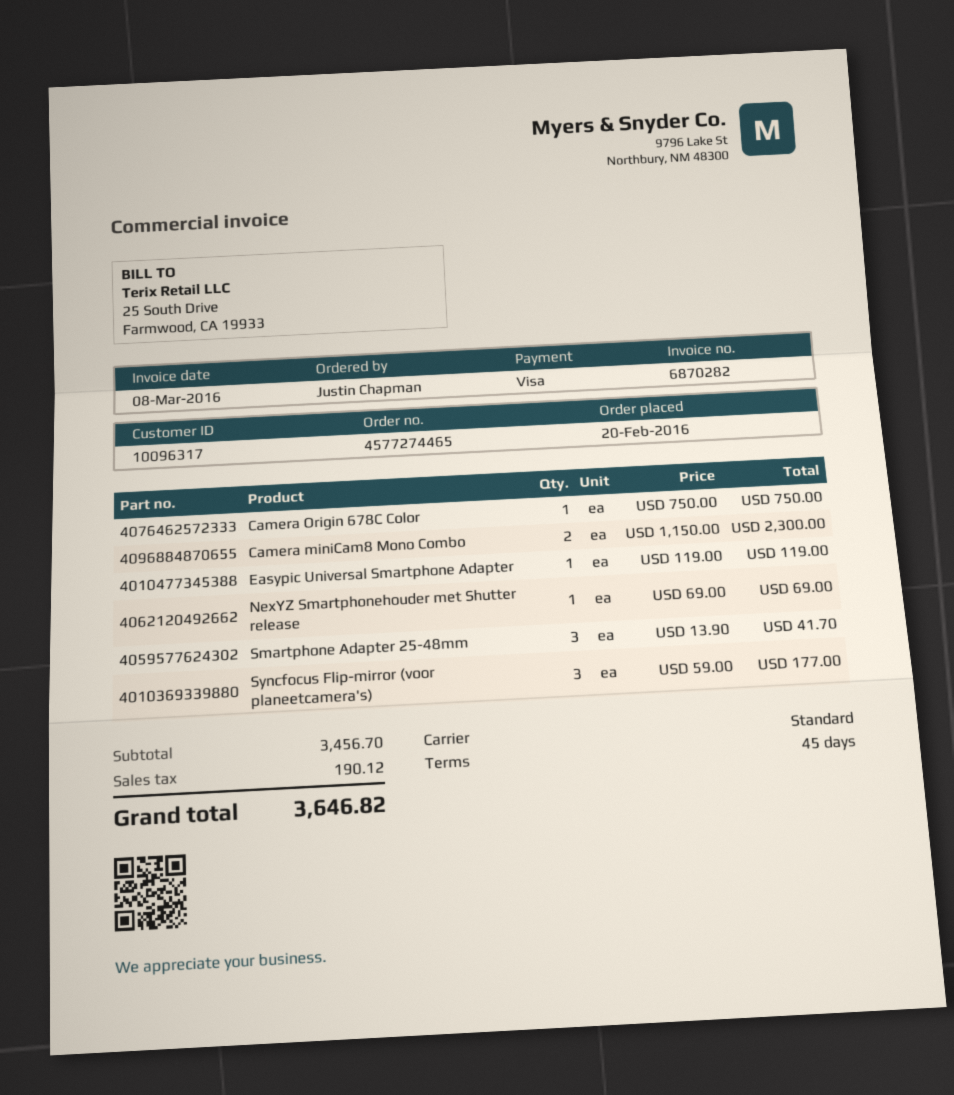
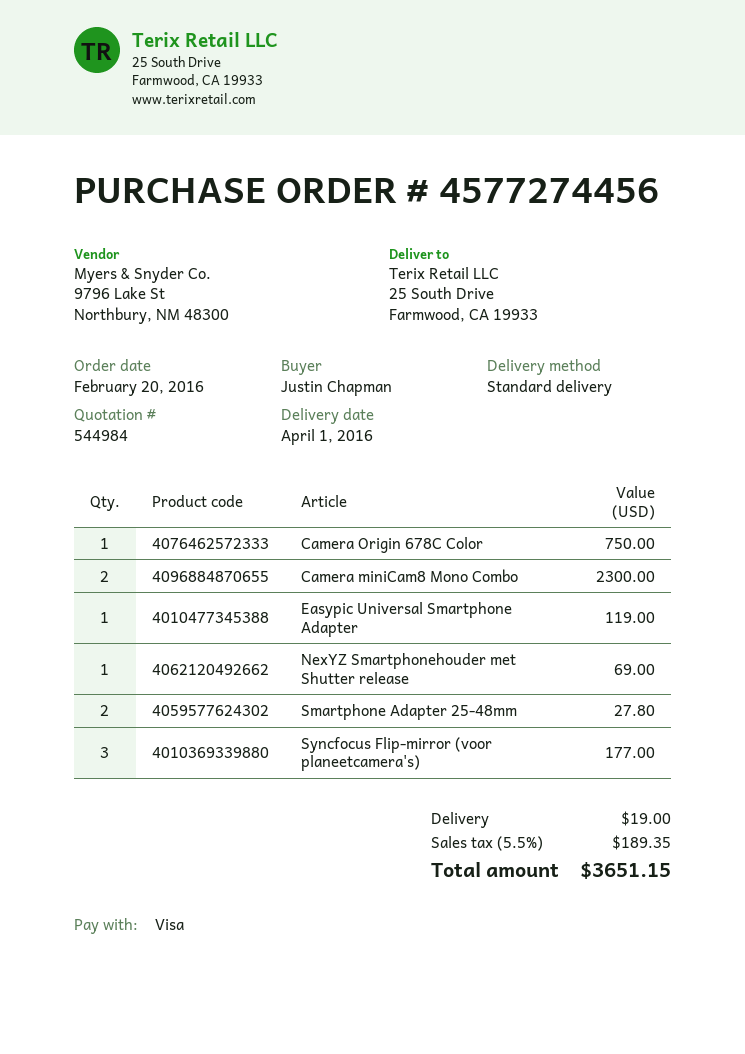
order number: 4577274465 -> 4577274456
Smartphone Adapter 25-48mm: 3 for 41.70 -> 2 for 27.80
shipping: none -> 19.00
tax: 190.12 -> 189.35
total: 3646.82 -> 3651.15

